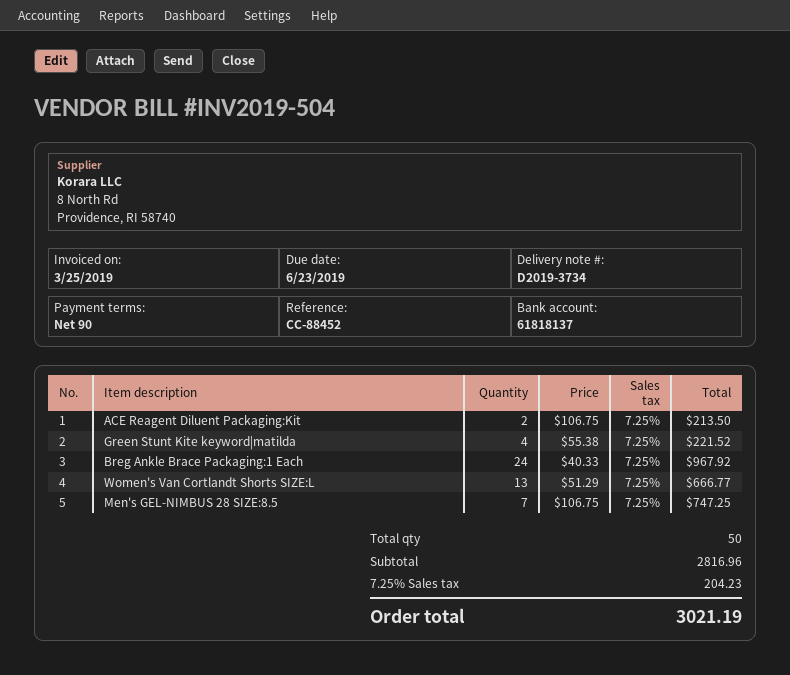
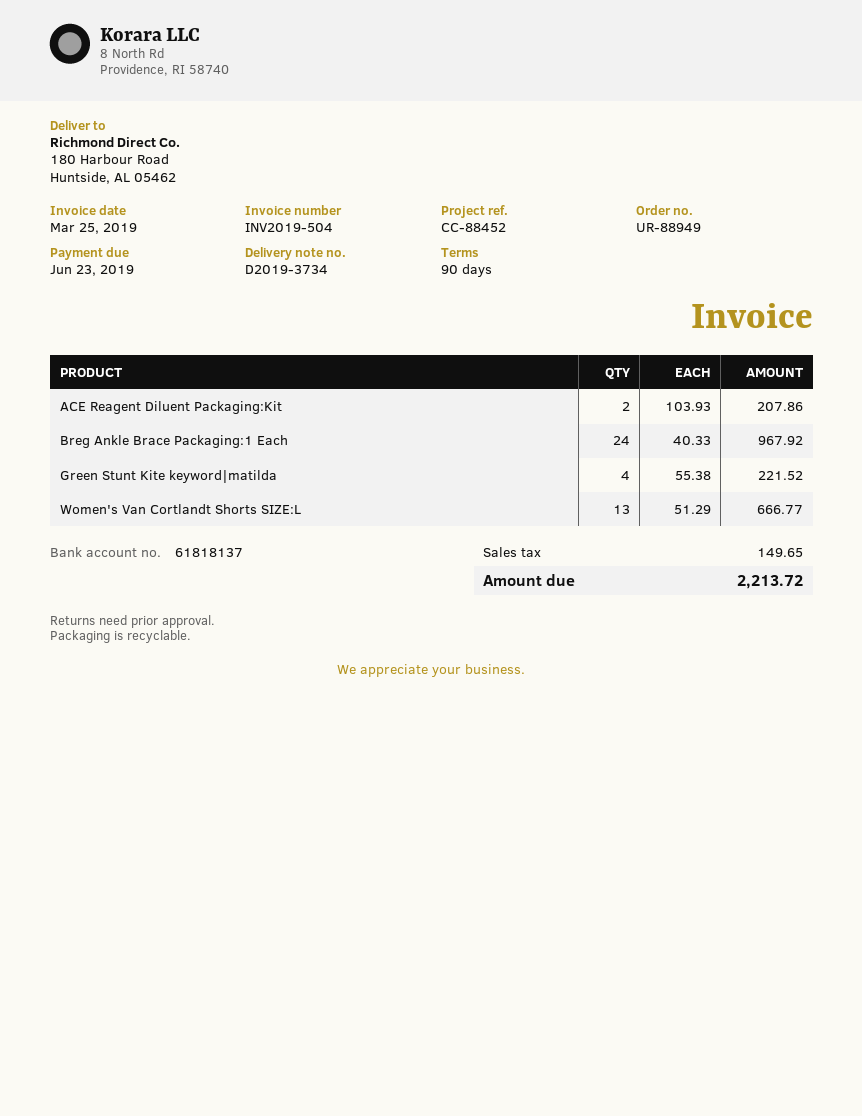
ACE Reagent Diluent Packaging:Kit: 2 x 106.75 = 213.50 -> 2 x 103.93 = 207.86
Men's GEL-NIMBUS 28 SIZE:8.5: 7 x 106.75 = 747.25 -> none
tax: 204.23 -> 149.65
total: 3021.19 -> 2213.72

